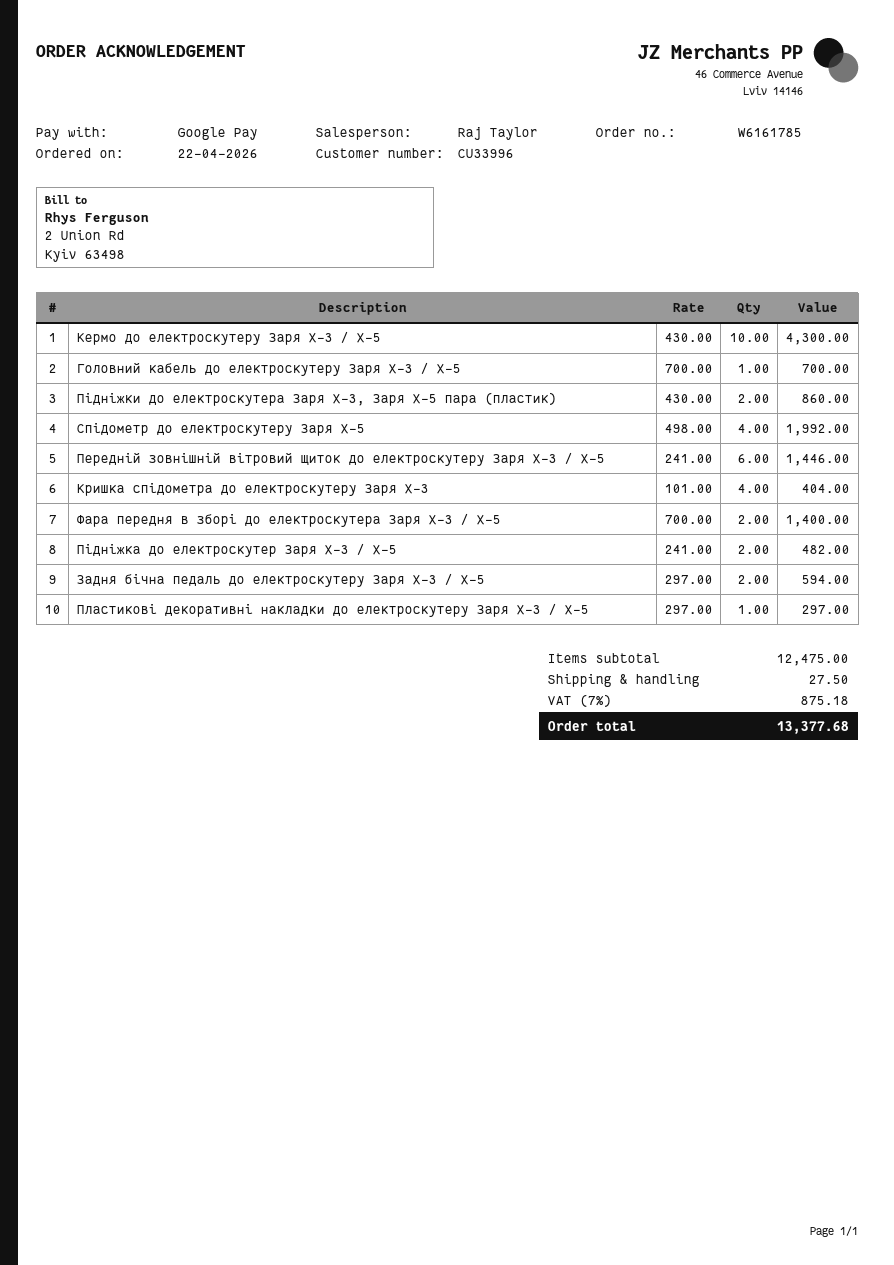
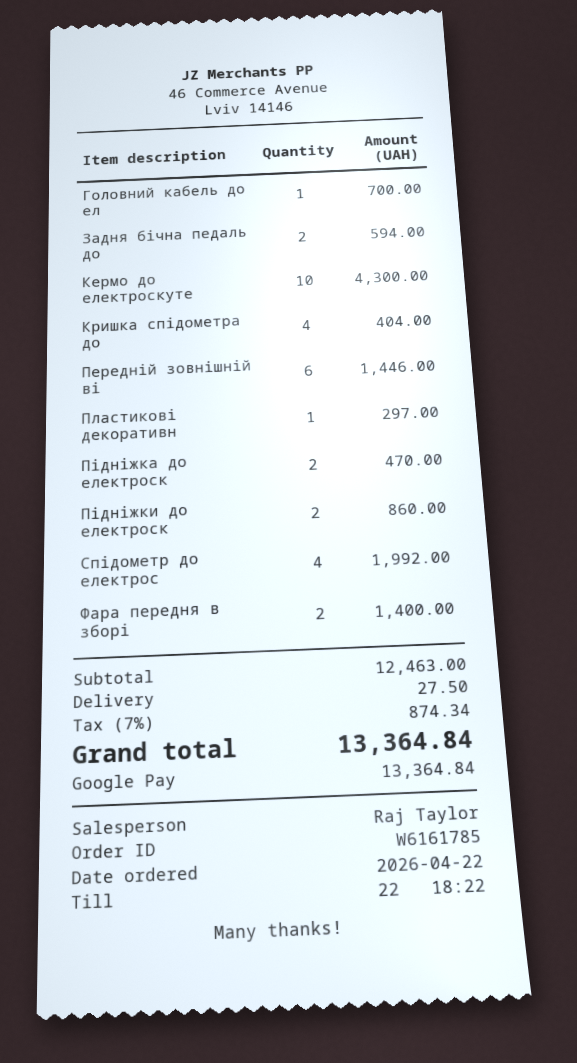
Підніжка до електроскутер Заря Х-3 / Х-5: 2 for 482.00 -> 2 for 470.00
subtotal: 12475.00 -> 12463.00
tax: 7% = 875.18 -> 7% = 874.34
total: 13377.68 -> 13364.84

